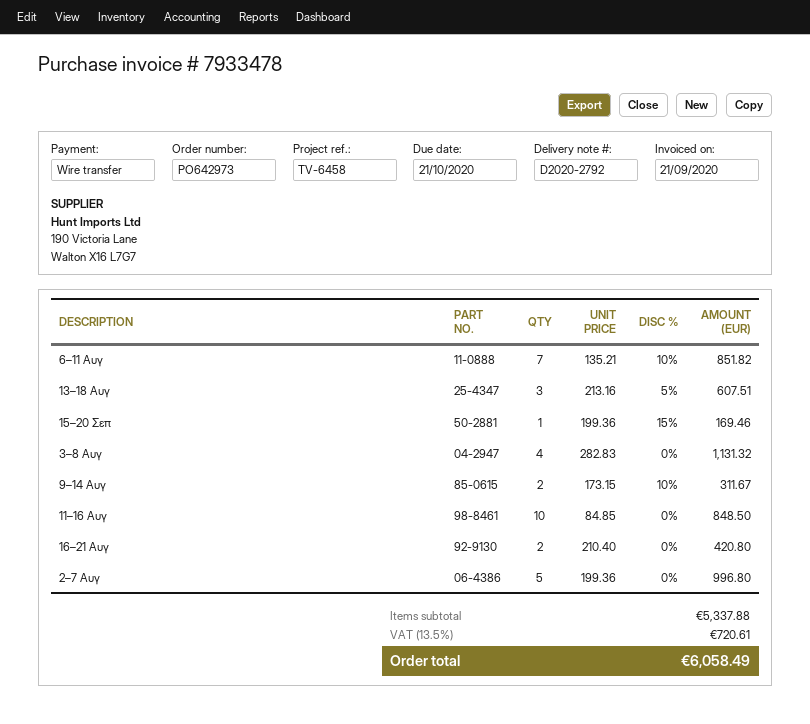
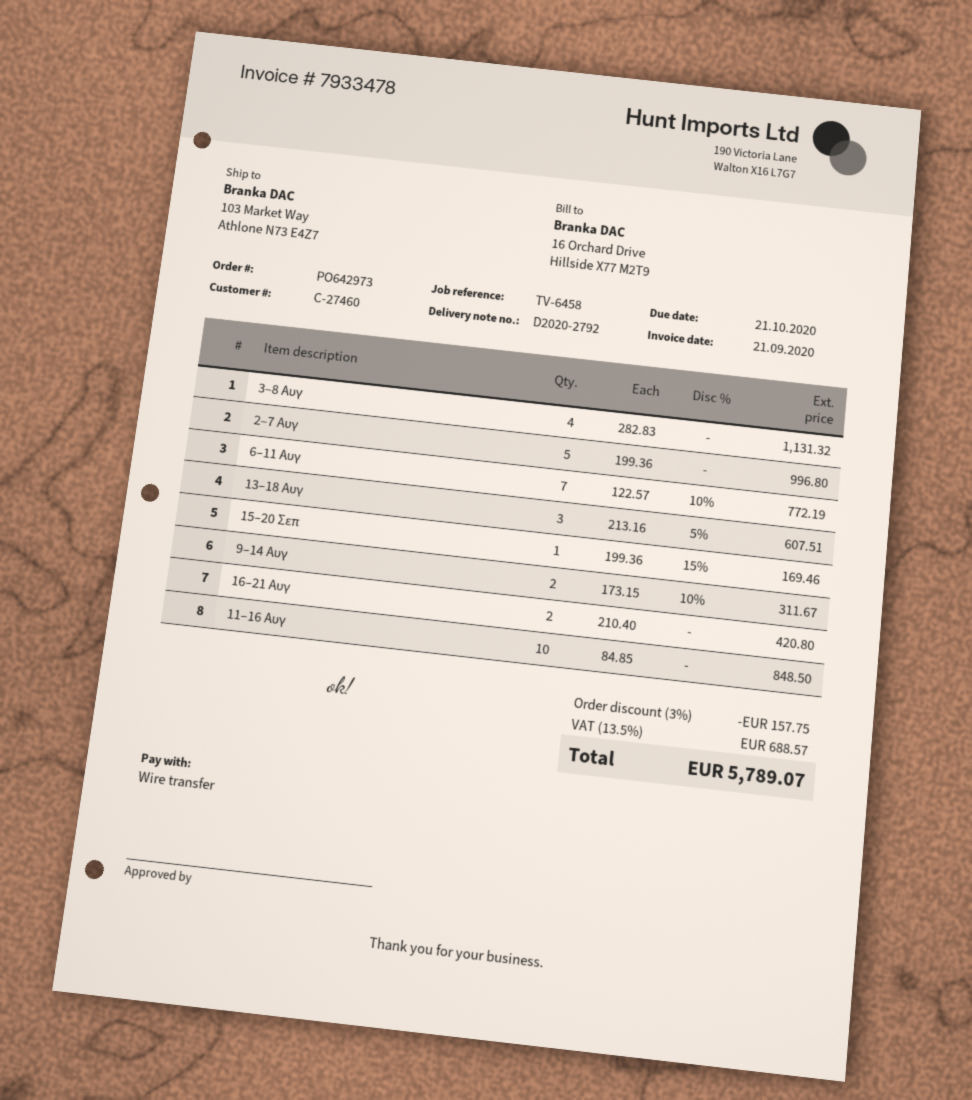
6–11 Αυγ: 7 x 135.21 - 10% = 851.82 -> 7 x 122.57 - 10% = 772.19
discount: none -> 3% = 157.75
tax: 13.5% = 720.61 -> 13.5% = 688.57
total: 6058.49 -> 5789.07

